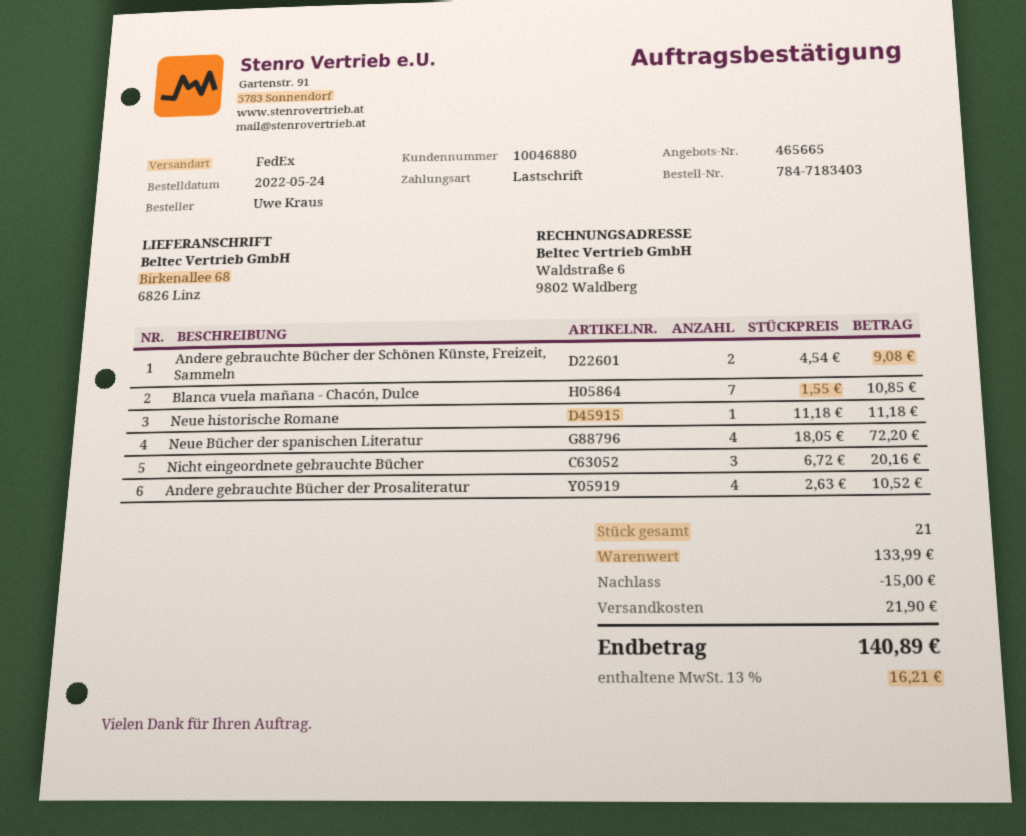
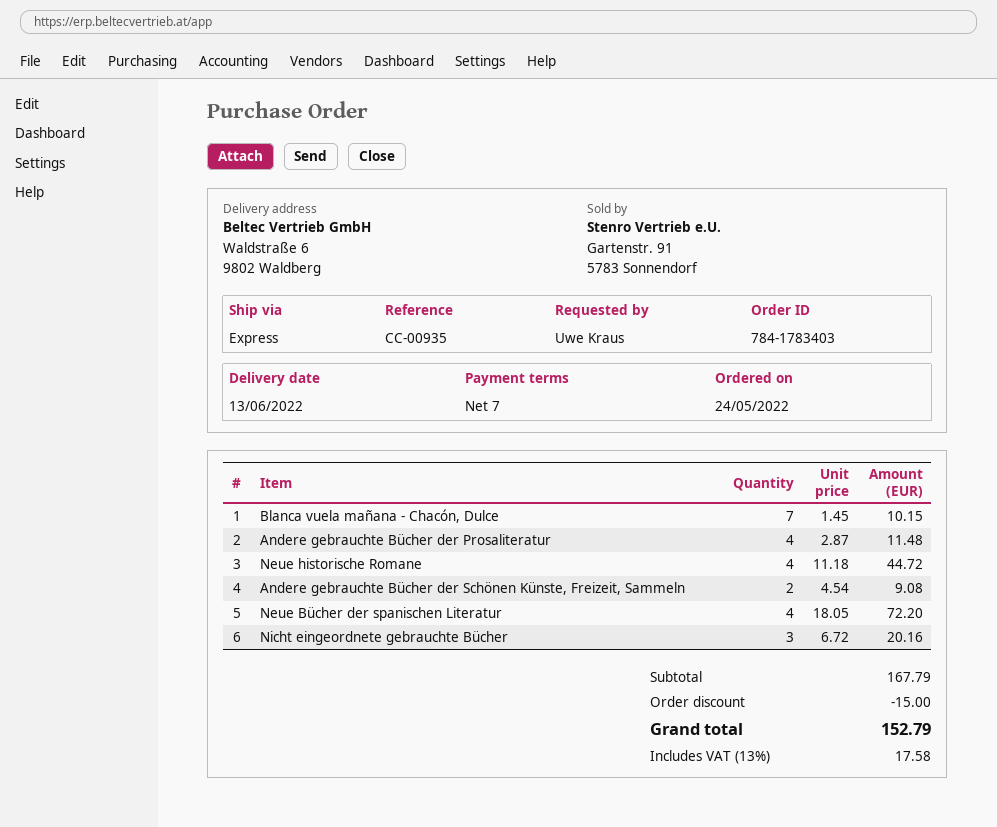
order number: 784-7183403 -> 784-1783403
shipping method: FedEx -> express
ship to: Birkenallee 68, 6826 Linz -> Waldstraße 6, 9802 Waldberg
Blanca vuela mañana - Chacón, Dulce: 7 x 1.55 = 10.85 -> 7 x 1.45 = 10.15
Neue historische Romane: 1 x 11.18 = 11.18 -> 4 x 11.18 = 44.72
Andere gebrauchte Bücher der Prosaliteratur: 4 x 2.63 = 10.52 -> 4 x 2.87 = 11.48
subtotal: 133.99 -> 167.79
shipping: 21.90 -> none
tax: 13% = 16.21 -> 13% = 17.58
total: 140.89 -> 152.79

